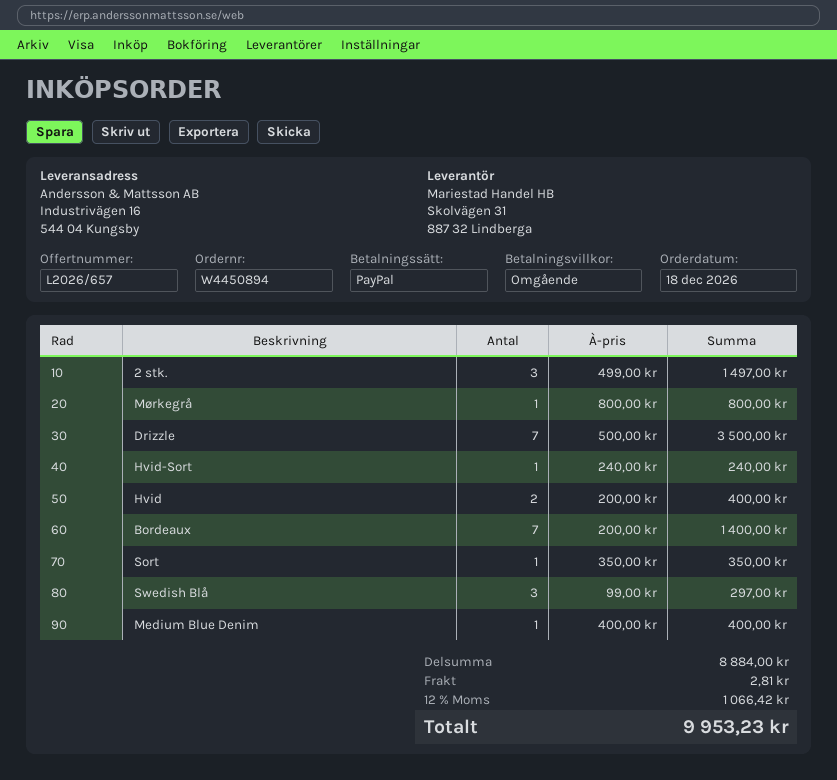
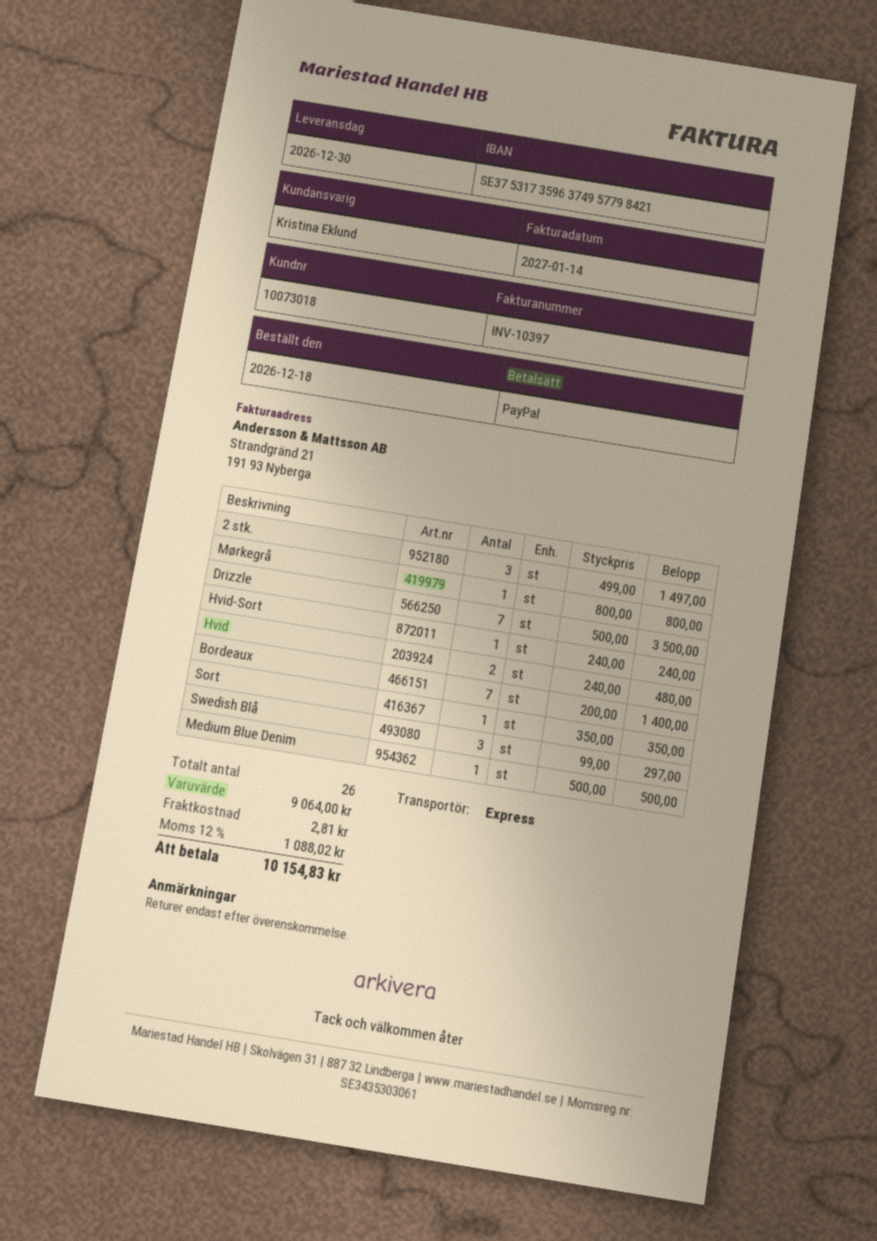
Hvid: 2 x 200.00 = 400.00 -> 2 x 240.00 = 480.00
Medium Blue Denim: 1 x 400.00 = 400.00 -> 1 x 500.00 = 500.00
subtotal: 8884.00 -> 9064.00
tax: 12% = 1066.42 -> 12% = 1088.02
total: 9953.23 -> 10154.83

